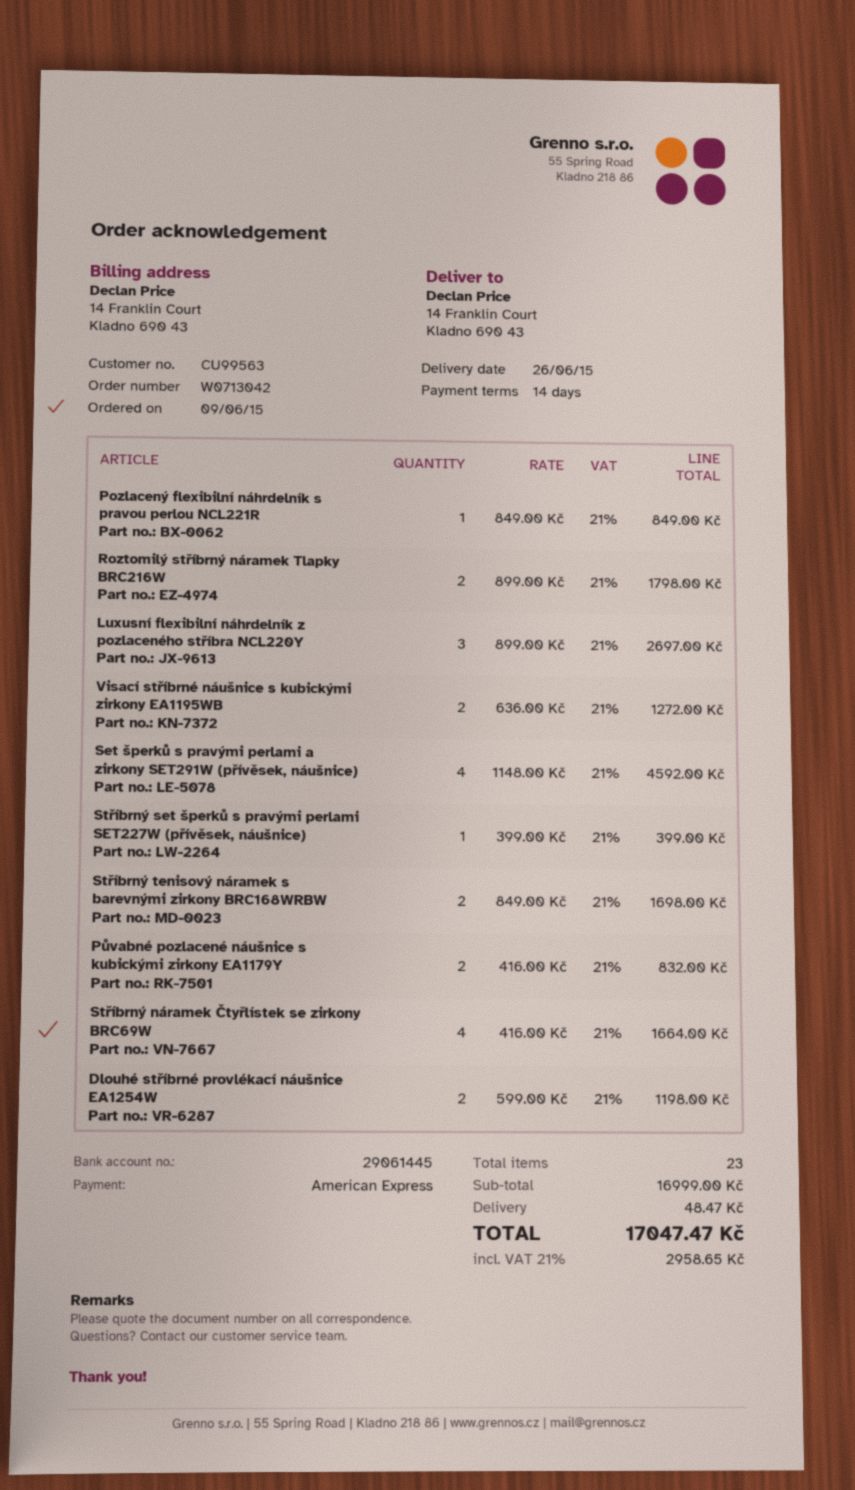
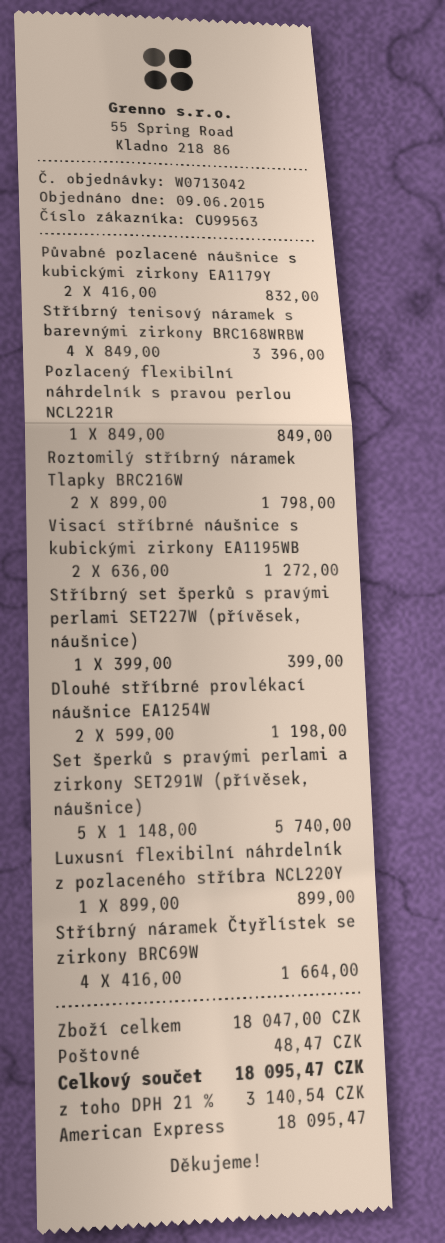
Luxusní flexibilní náhrdelník z pozlaceného stříbra NCL220Y: 3 x 899.00 = 2697.00 -> 1 x 899.00 = 899.00
Set šperků s pravými perlami a zirkony SET291W (přívěsek, náušnice): 4 x 1148.00 = 4592.00 -> 5 x 1148.00 = 5740.00
Stříbrný tenisový náramek s barevnými zirkony BRC168WRBW: 2 x 849.00 = 1698.00 -> 4 x 849.00 = 3396.00
subtotal: 16999.00 -> 18047.00
tax: 21% = 2958.65 -> 21% = 3140.54
total: 17047.47 -> 18095.47

